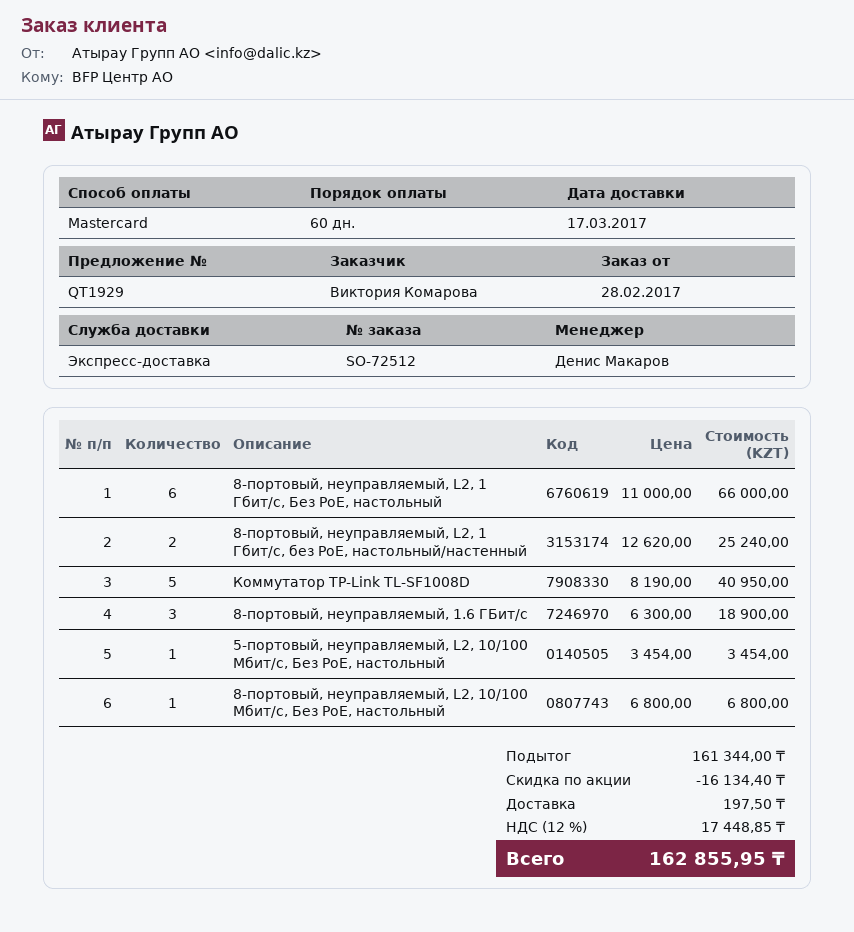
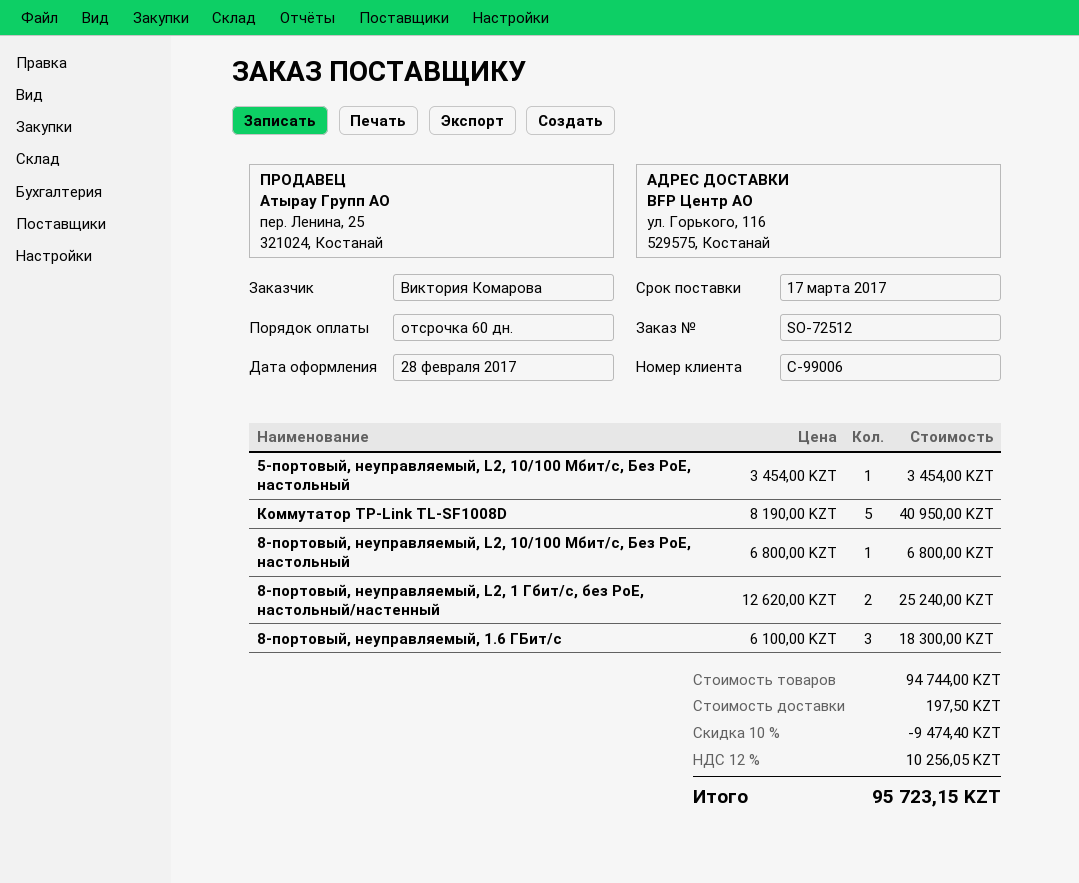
8-портовый, неуправляемый, L2, 1 Гбит/с, Без PoE, настольный: 6 x 11000.00 = 66000.00 -> none
8-портовый, неуправляемый, 1.6 ГБит/с: 3 x 6300.00 = 18900.00 -> 3 x 6100.00 = 18300.00
subtotal: 161344.00 -> 94744.00
discount: 16134.40 -> 9474.40
tax: 12% = 17448.85 -> 12% = 10256.05
total: 162855.95 -> 95723.15

